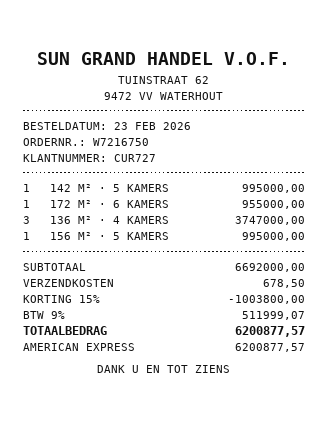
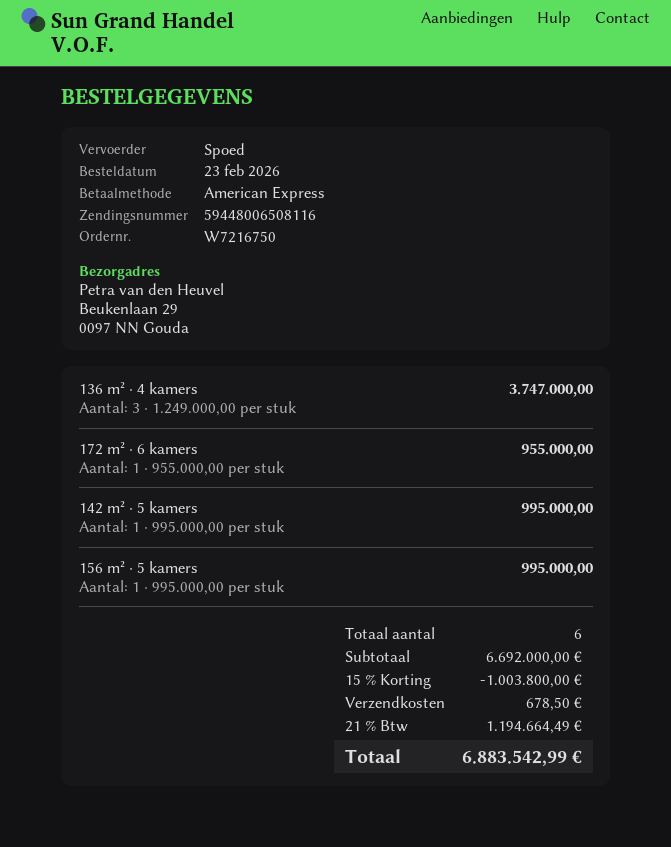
tax: 9% = 511999.07 -> 21% = 1194664.49
total: 6200877.57 -> 6883542.99

